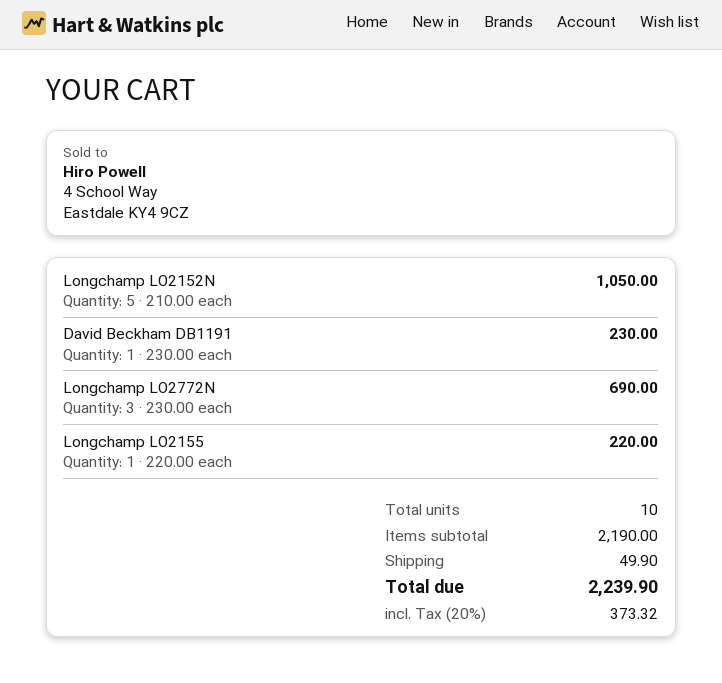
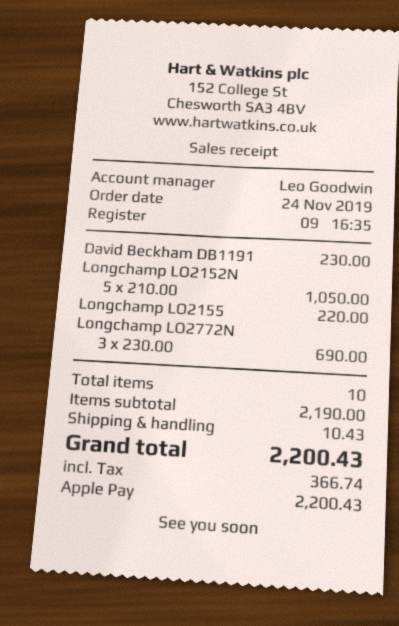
shipping: 49.90 -> 10.43
tax: 373.32 -> 366.74
total: 2239.90 -> 2200.43

